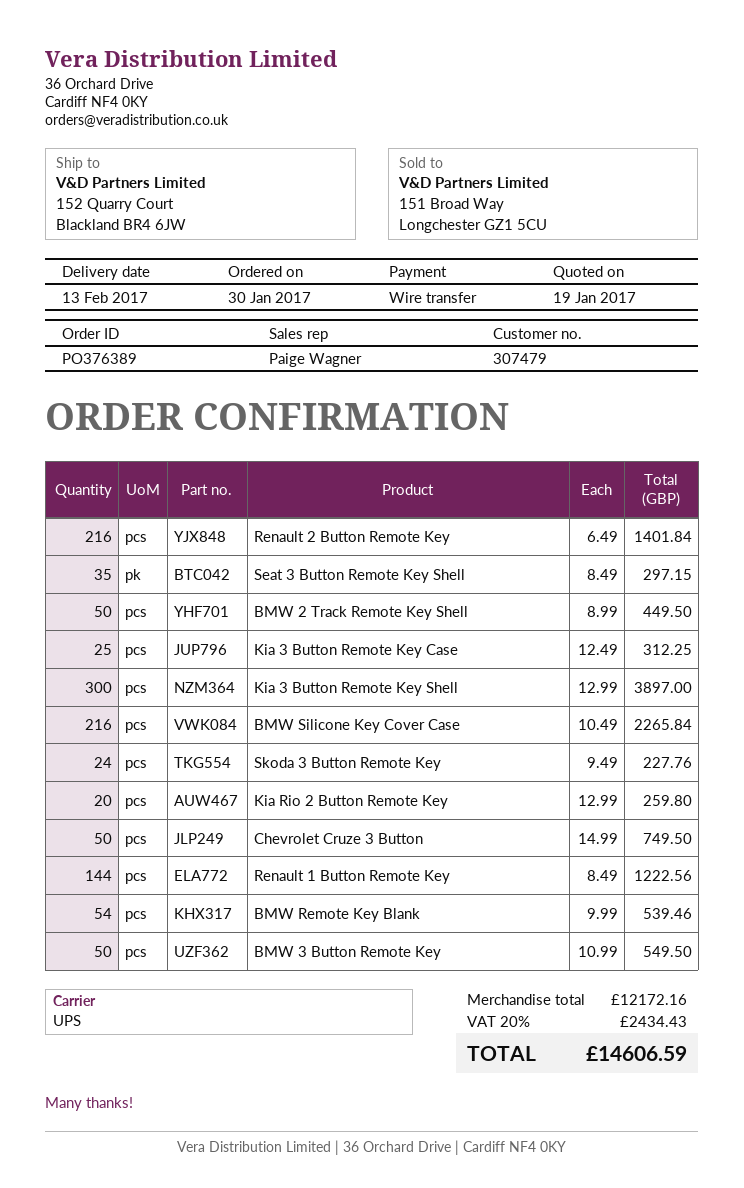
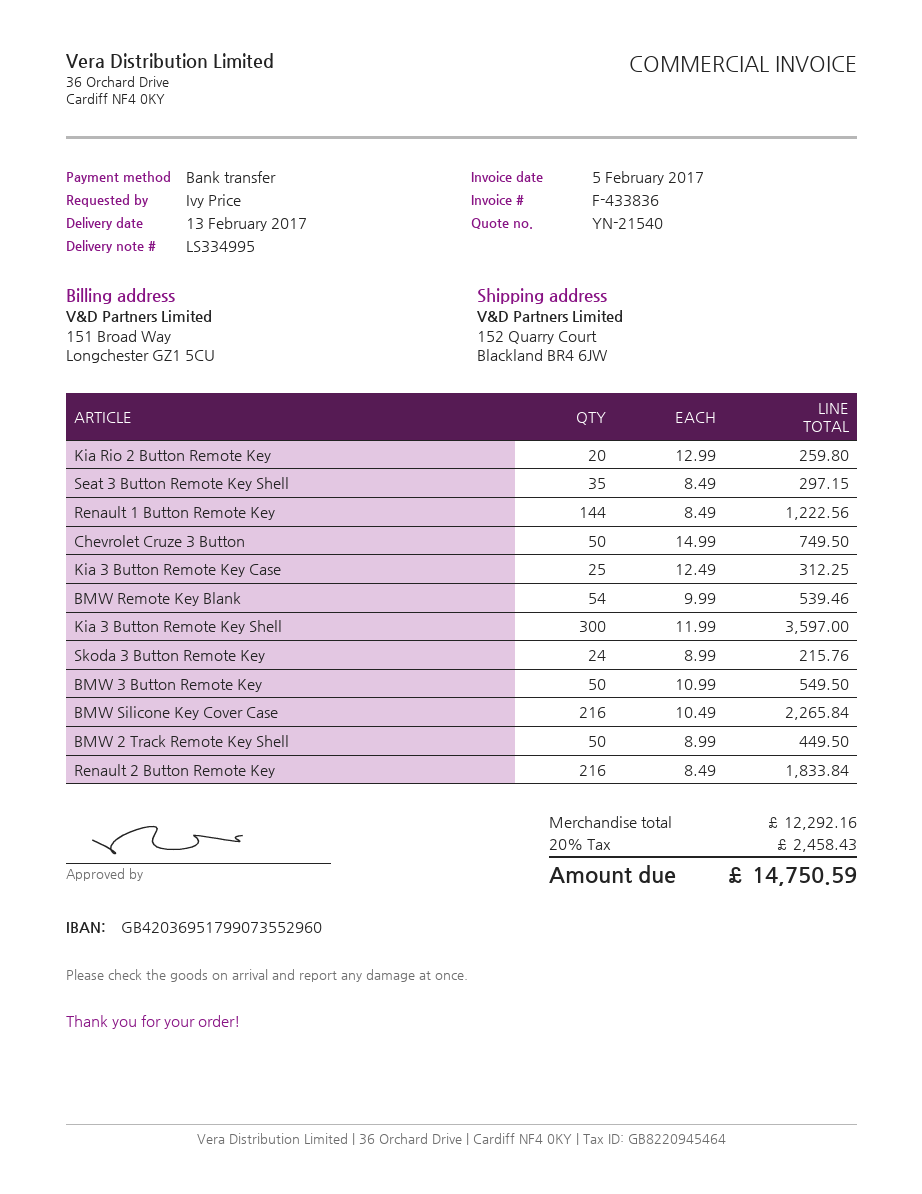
Renault 2 Button Remote Key: 216 x 6.49 = 1401.84 -> 216 x 8.49 = 1833.84
Kia 3 Button Remote Key Shell: 300 x 12.99 = 3897.00 -> 300 x 11.99 = 3597.00
Skoda 3 Button Remote Key: 24 x 9.49 = 227.76 -> 24 x 8.99 = 215.76
subtotal: 12172.16 -> 12292.16
tax: 20% = 2434.43 -> 20% = 2458.43
total: 14606.59 -> 14750.59

